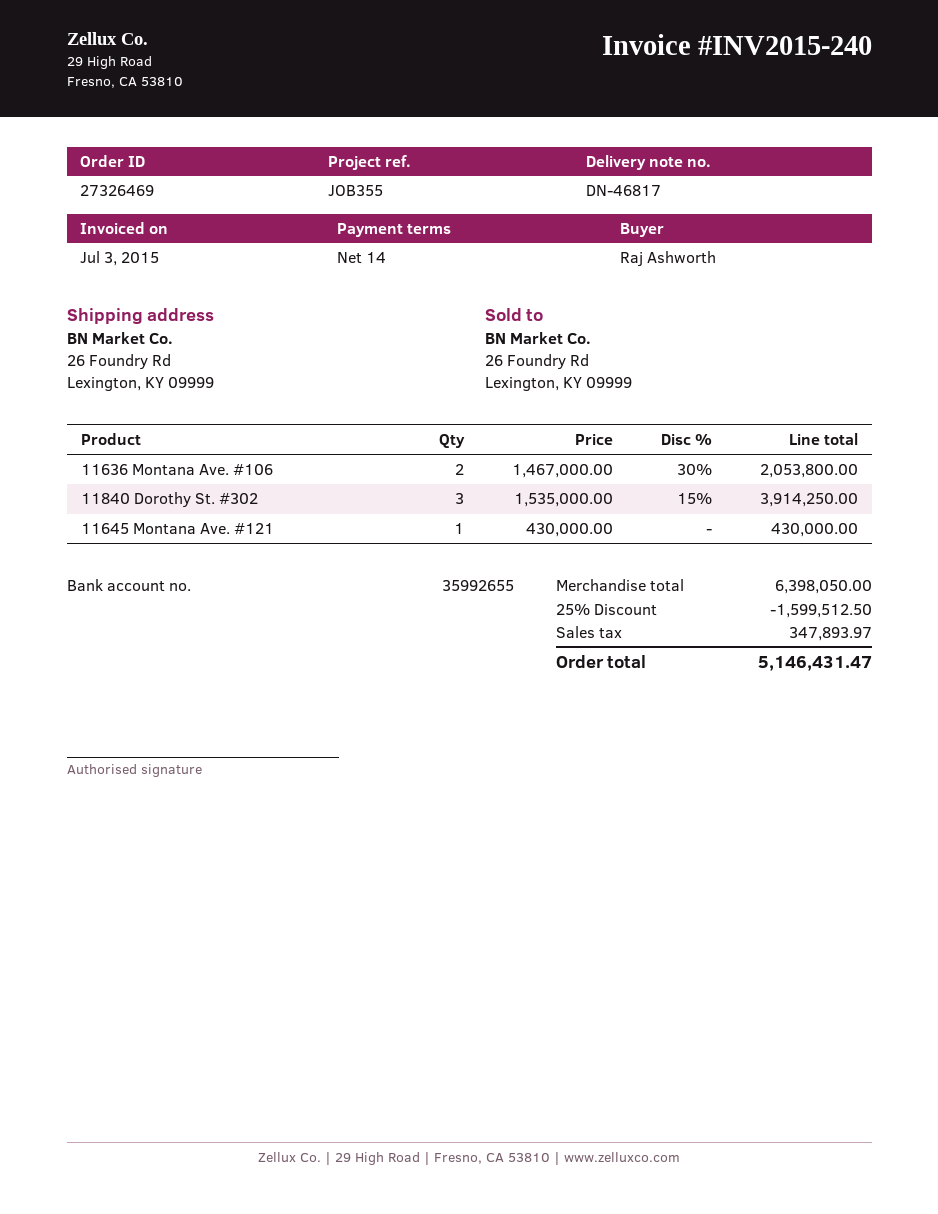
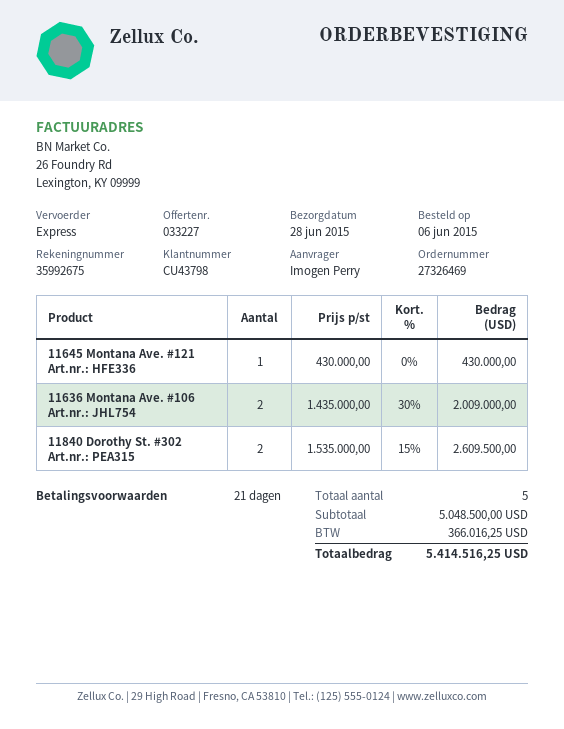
payment terms: 14 days -> 21 days
ordered by: Raj Ashworth -> Imogen Perry
bank account: 35992655 -> 35992675
11636 Montana Ave. #106: 2 x 1467000.00 - 30% = 2053800.00 -> 2 x 1435000.00 - 30% = 2009000.00
11840 Dorothy St. #302: 3 x 1535000.00 - 15% = 3914250.00 -> 2 x 1535000.00 - 15% = 2609500.00
subtotal: 6398050.00 -> 5048500.00
discount: 25% = 1599512.50 -> none
tax: 347893.97 -> 366016.25
total: 5146431.47 -> 5414516.25

